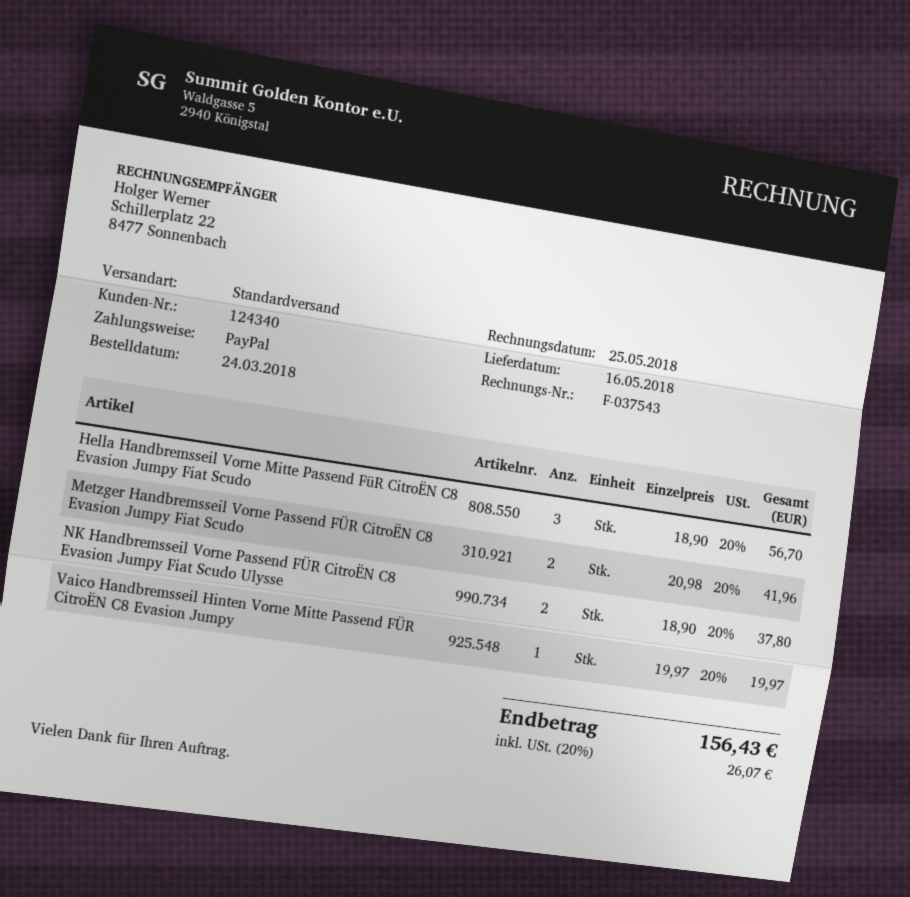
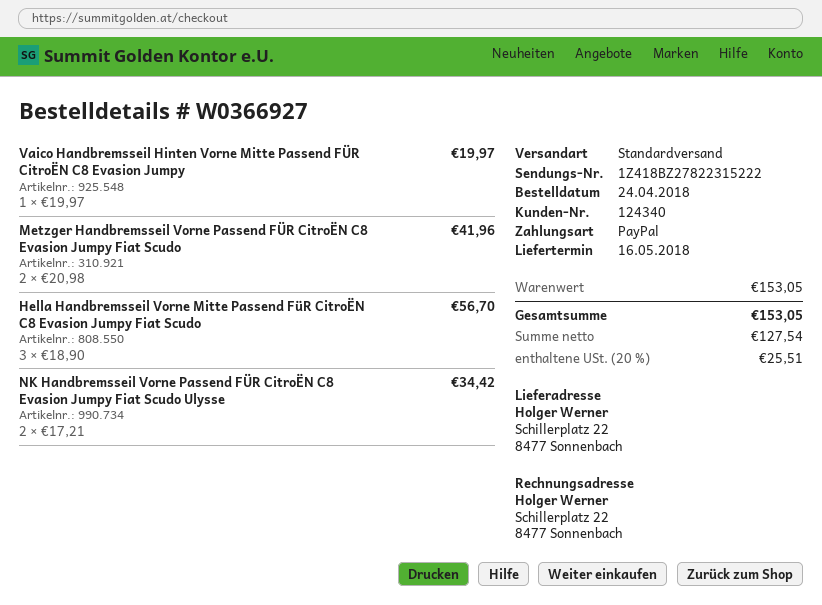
order date: 2018-03-24 -> 2018-04-24
NK Handbremsseil Vorne Passend FÜR CitroËN C8 Evasion Jumpy Fiat Scudo Ulysse: 2 x 18.90 = 37.80 -> 2 x 17.21 = 34.42
tax: 20% = 26.07 -> 20% = 25.51
total: 156.43 -> 153.05

